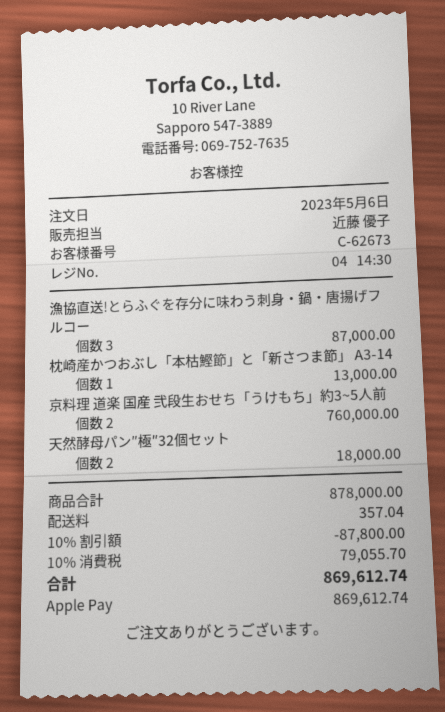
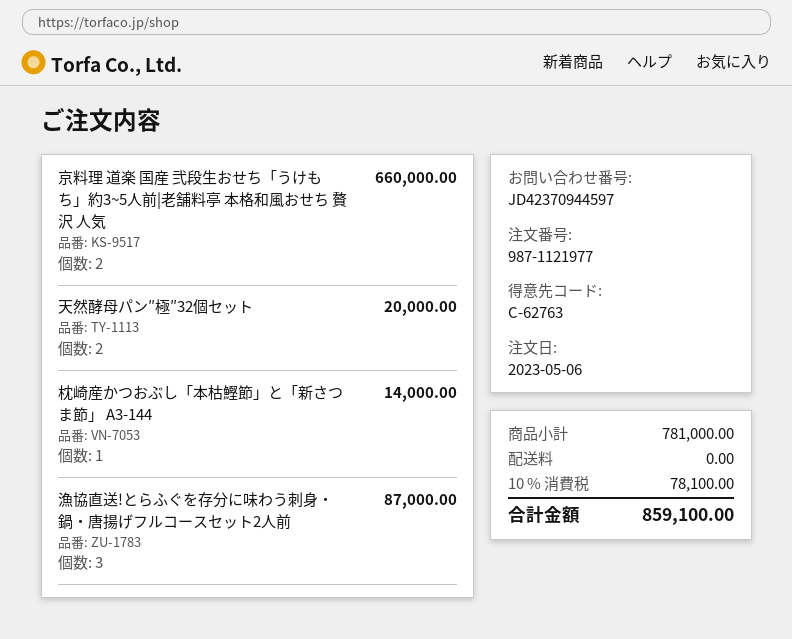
customer number: C-62673 -> C-62763
枕崎産かつおぶし「本枯鰹節」と「新さつま節」 A3-14: 1 for 13000.00 -> 1 for 14000.00
京料理 道楽 国産 弐段生おせち「うけもち」約3~5人前: 2 for 760000.00 -> 2 for 660000.00
天然酵母パン″極″32個セット: 2 for 18000.00 -> 2 for 20000.00
subtotal: 878000.00 -> 781000.00
discount: 10% = 87800.00 -> none
shipping: 357.04 -> 0.00
tax: 10% = 79055.70 -> 10% = 78100.00
total: 869612.74 -> 859100.00

